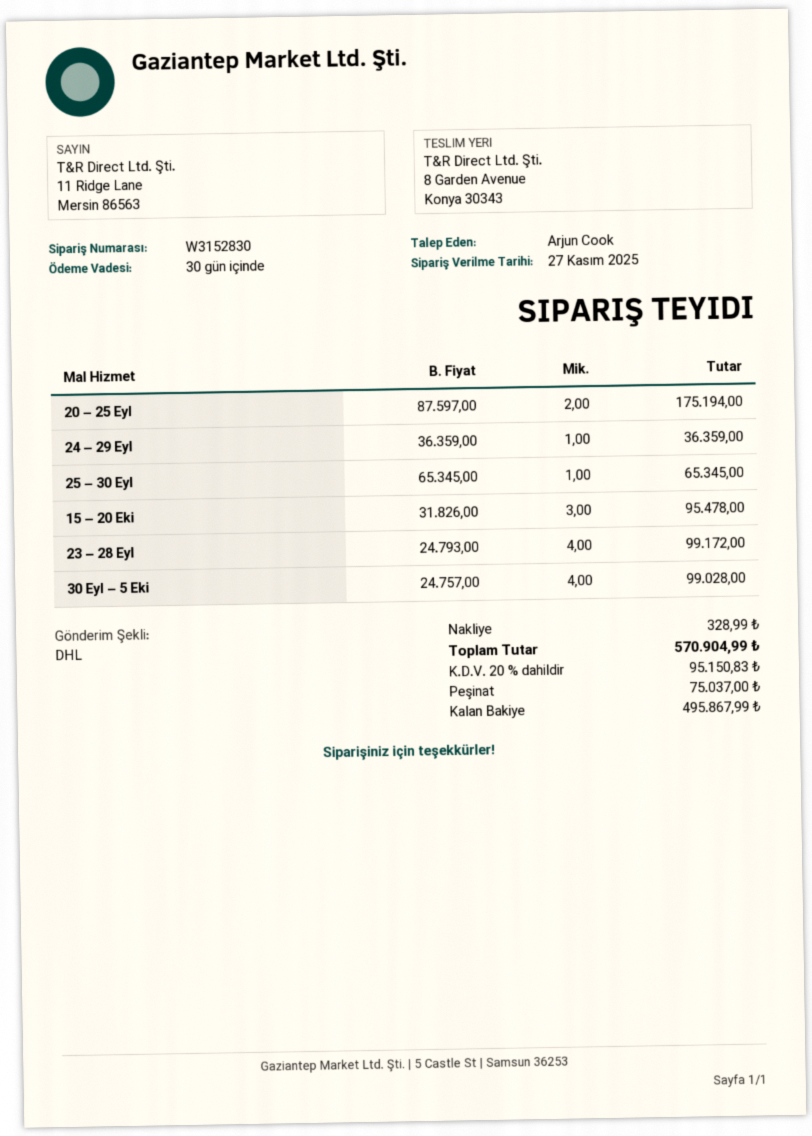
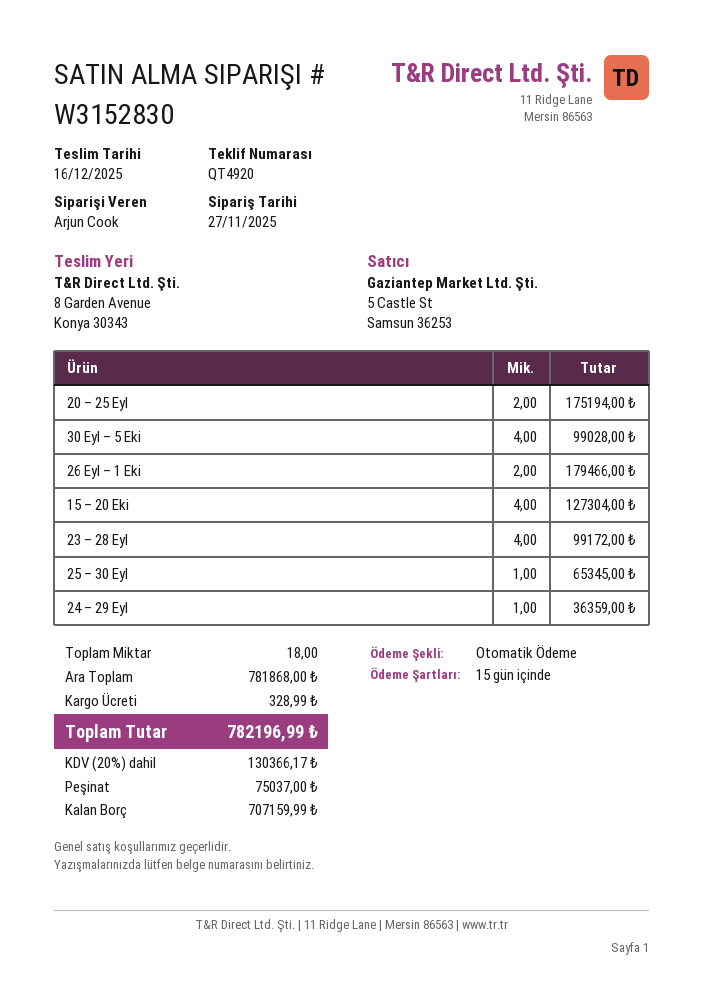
payment terms: 30 days -> 15 days
15 – 20 Eki: 3 for 95478.00 -> 4 for 127304.00
26 Eyl – 1 Eki: none -> 2 for 179466.00
tax: 20% = 95150.83 -> 20% = 130366.17
total: 570904.99 -> 782196.99
balance: 495867.99 -> 707159.99

